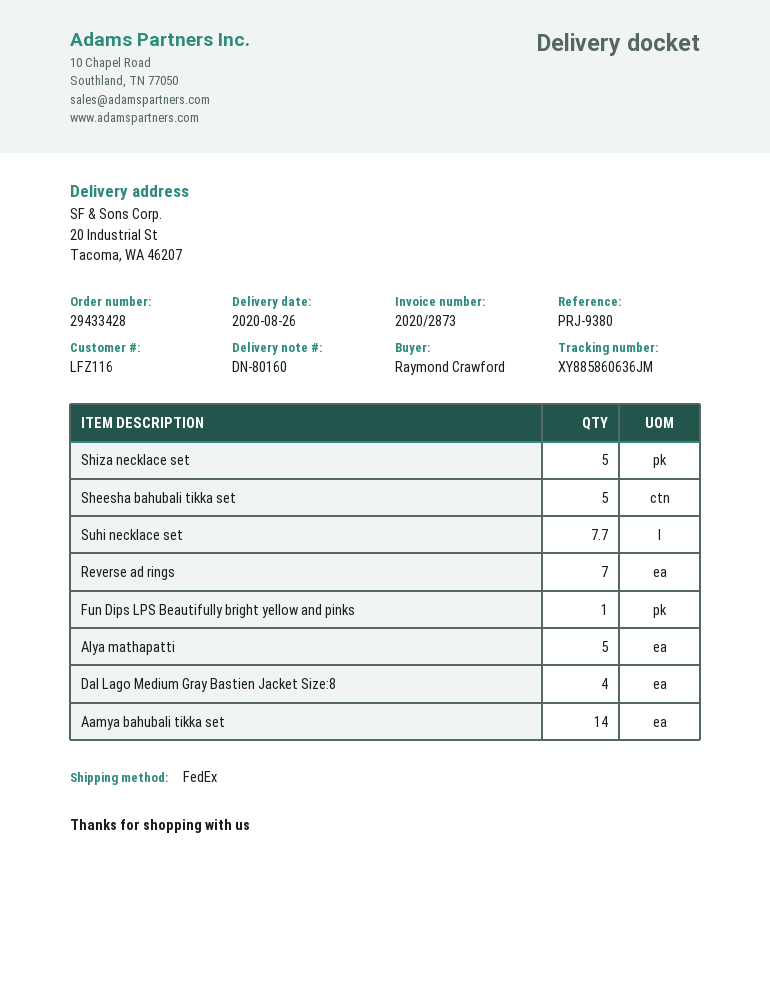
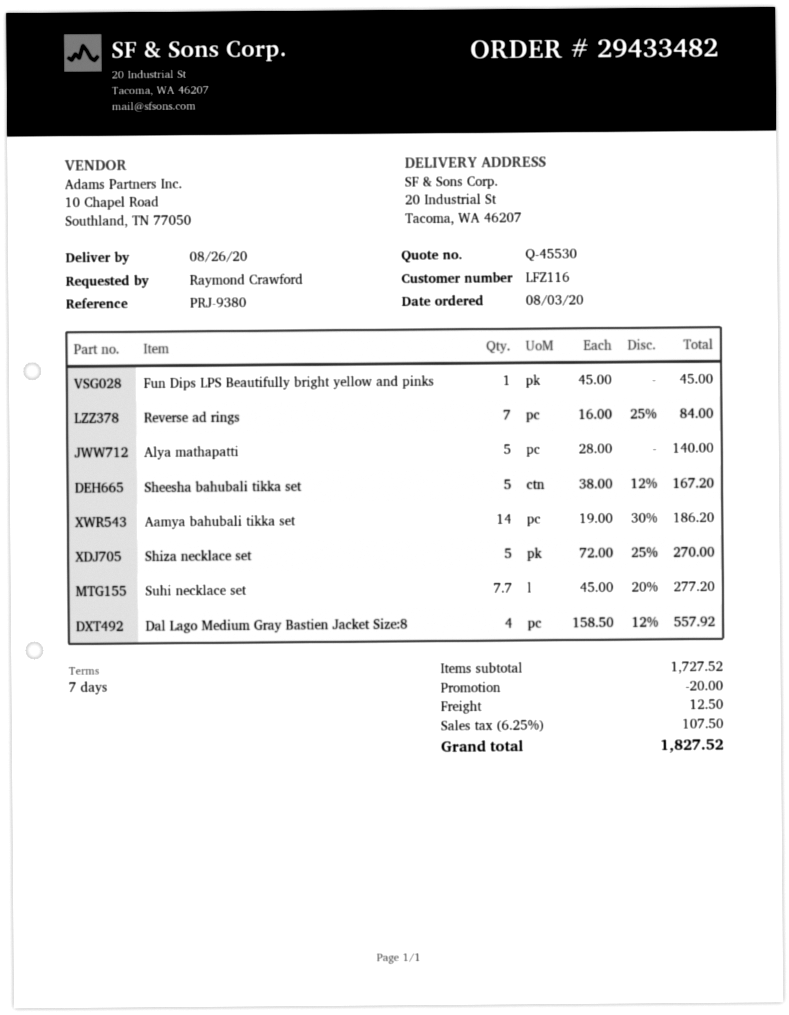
order number: 29433428 -> 29433482

